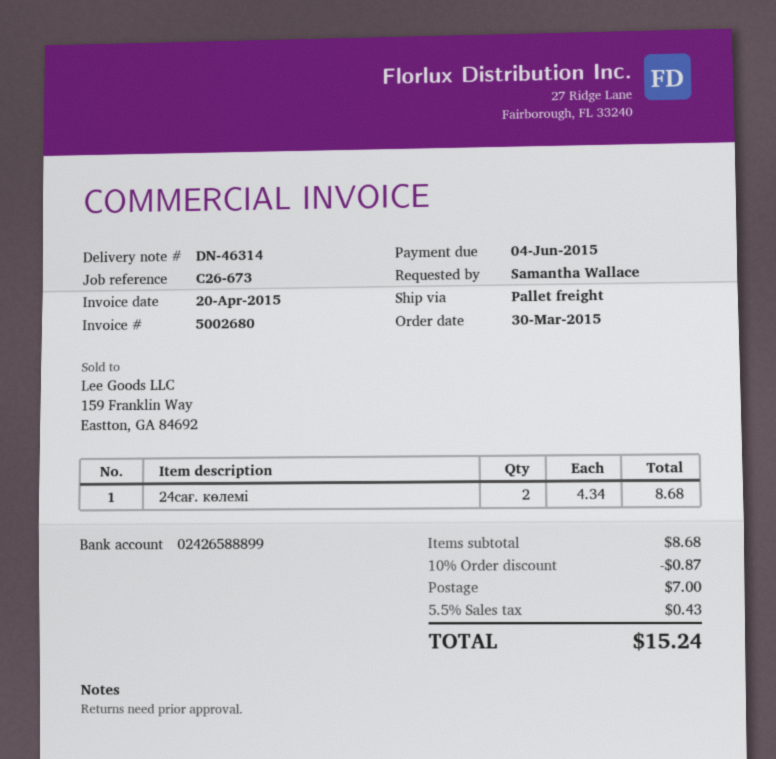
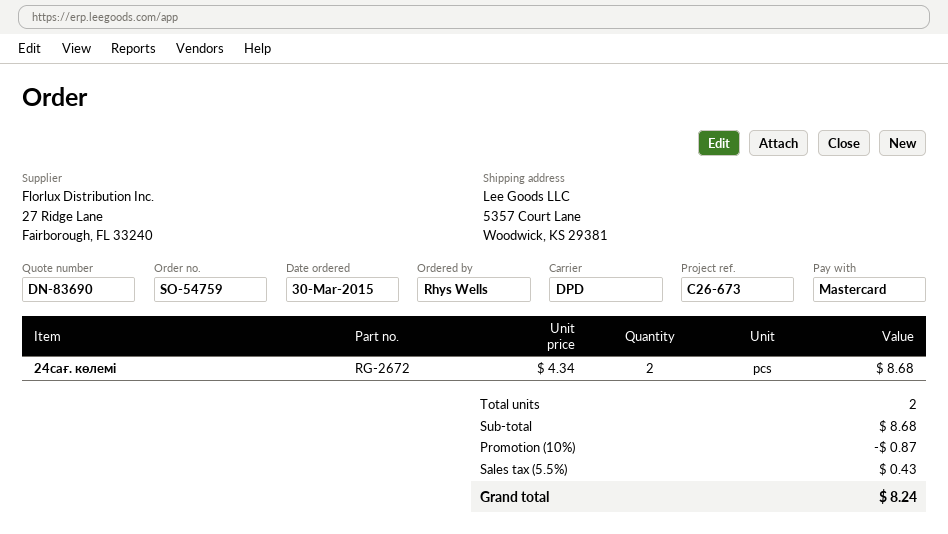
ordered by: Samantha Wallace -> Rhys Wells
shipping method: pallet freight -> DPD
shipping: 7.00 -> none
total: 15.24 -> 8.24

